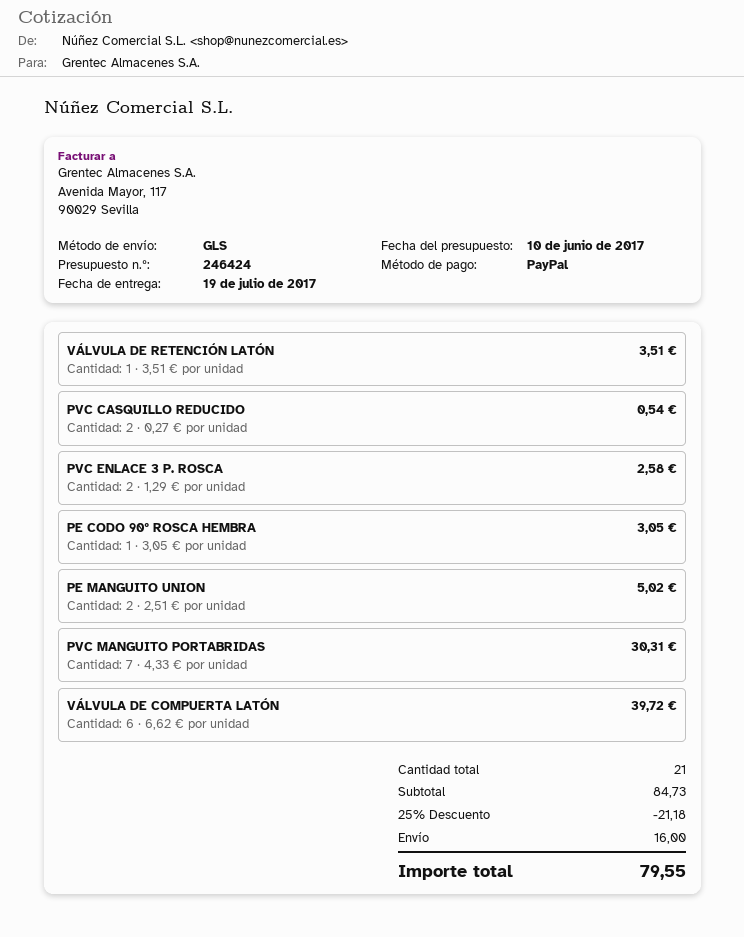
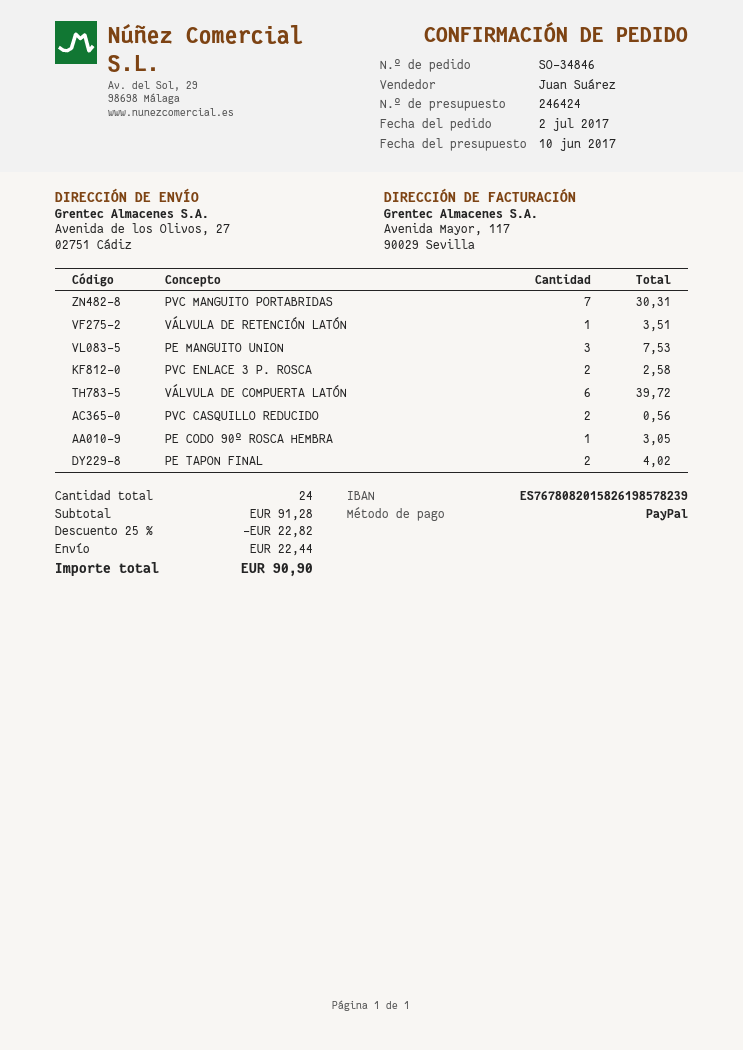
PVC CASQUILLO REDUCIDO: 2 for 0.54 -> 2 for 0.56
PE MANGUITO UNION: 2 for 5.02 -> 3 for 7.53
PE TAPON FINAL: none -> 2 for 4.02
total quantity: 21 -> 24
subtotal: 84.73 -> 91.28
discount: 25% = 21.18 -> 25% = 22.82
shipping: 16.00 -> 22.44
total: 79.55 -> 90.90

